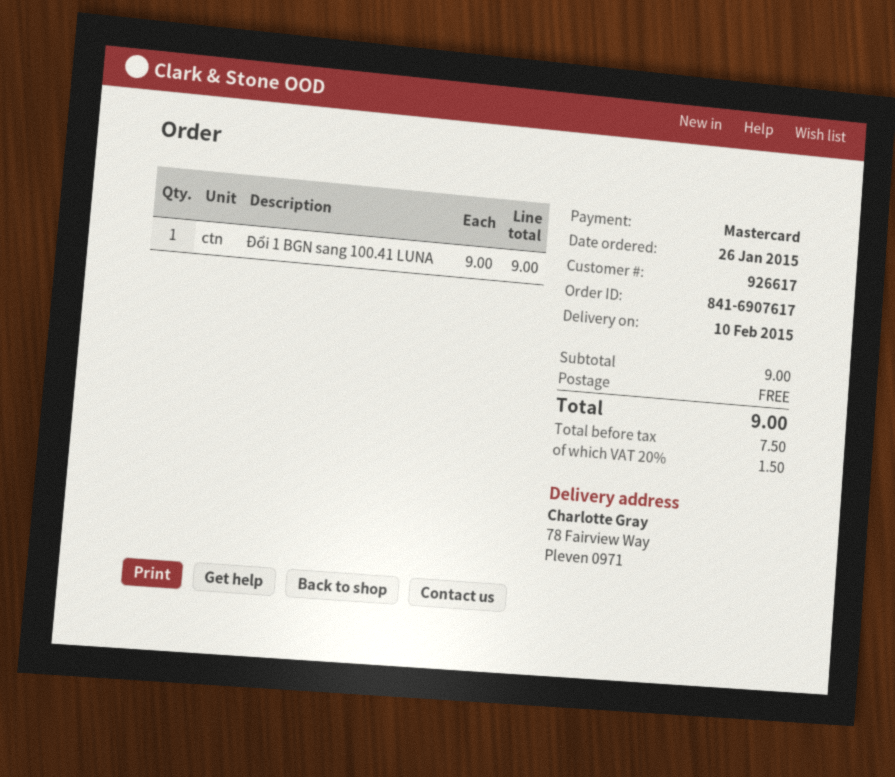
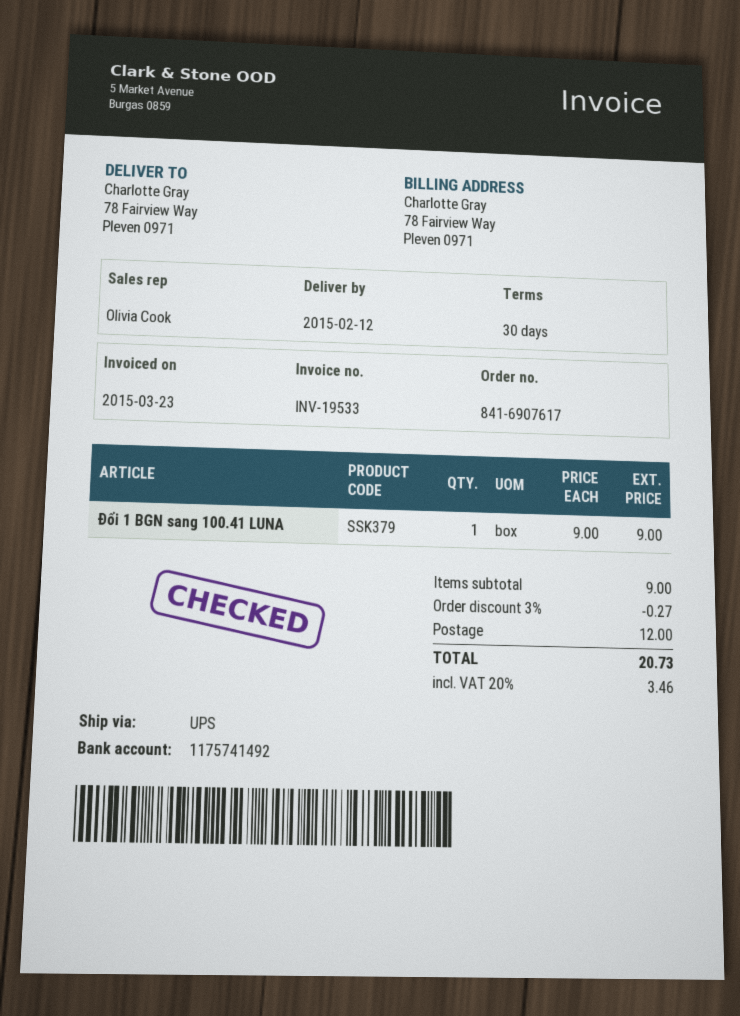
delivery date: 2015-02-10 -> 2015-02-12
discount: none -> 3% = 0.27
shipping: 0.00 -> 12.00
tax: 20% = 1.50 -> 20% = 3.46
total: 9.00 -> 20.73

